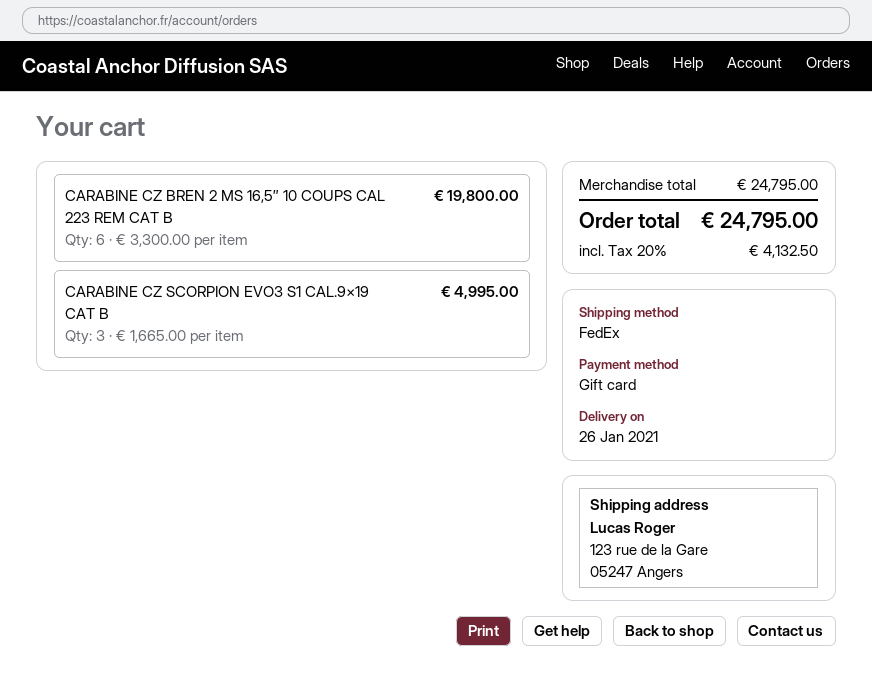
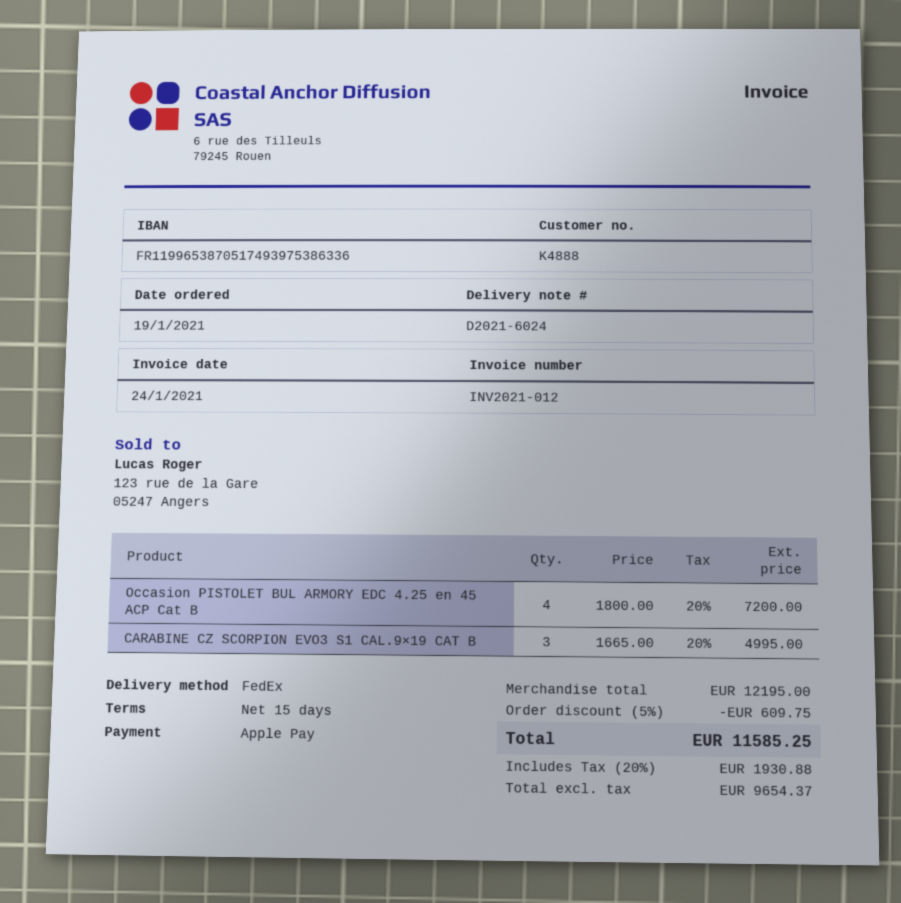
payment method: gift card -> Apple Pay
CARABINE CZ BREN 2 MS 16,5″ 10 COUPS CAL 223 REM CAT B: 6 x 3300.00 = 19800.00 -> none
Occasion PISTOLET BUL ARMORY EDC 4.25 en 45 ACP Cat B: none -> 4 x 1800.00 = 7200.00
subtotal: 24795.00 -> 12195.00
discount: none -> 5% = 609.75
tax: 20% = 4132.50 -> 20% = 1930.88
total: 24795.00 -> 11585.25

